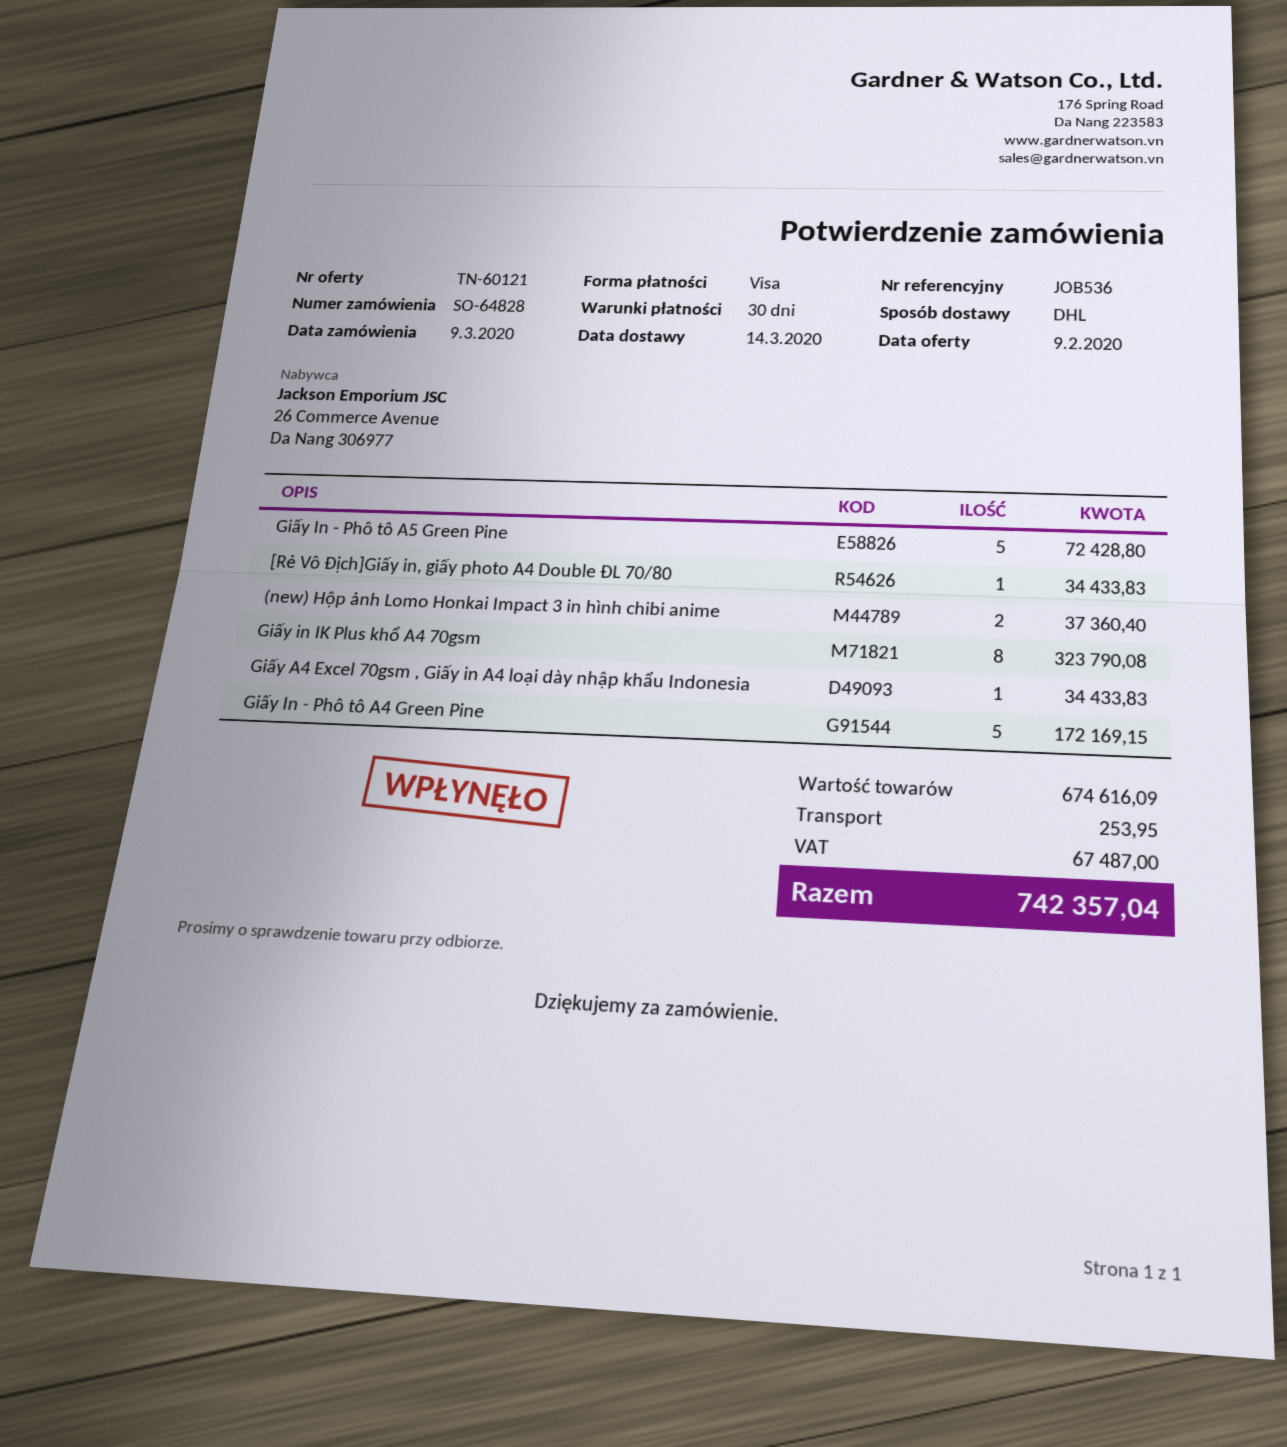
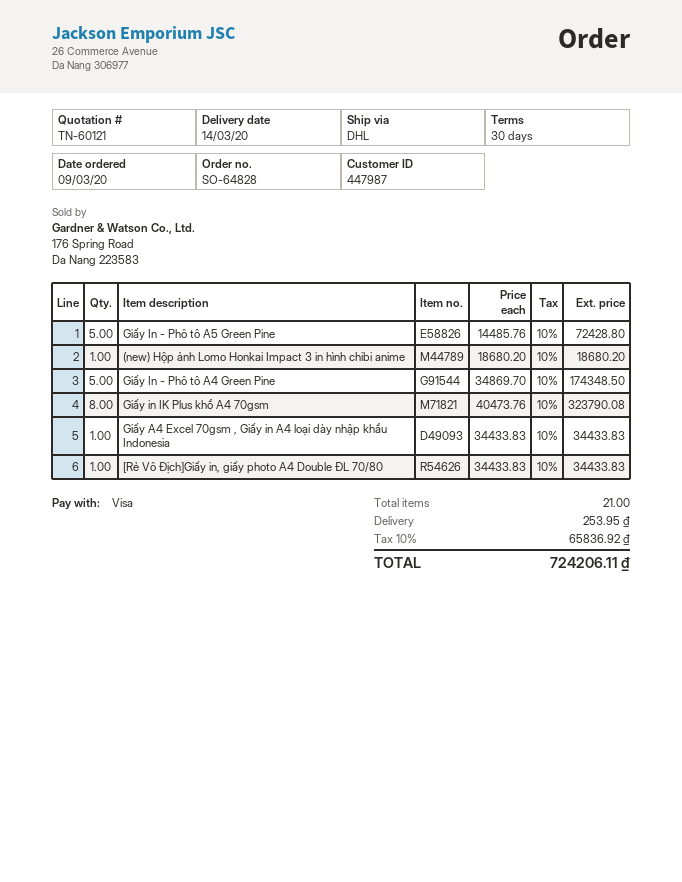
(new) Hộp ảnh Lomo Honkai Impact 3 in hình chibi anime: 2 for 37360.40 -> 1 for 18680.20
Giấy In - Phô tô A4 Green Pine: 5 for 172169.15 -> 5 for 174348.50
tax: 67487.00 -> 65836.92
total: 742357.04 -> 724206.11

